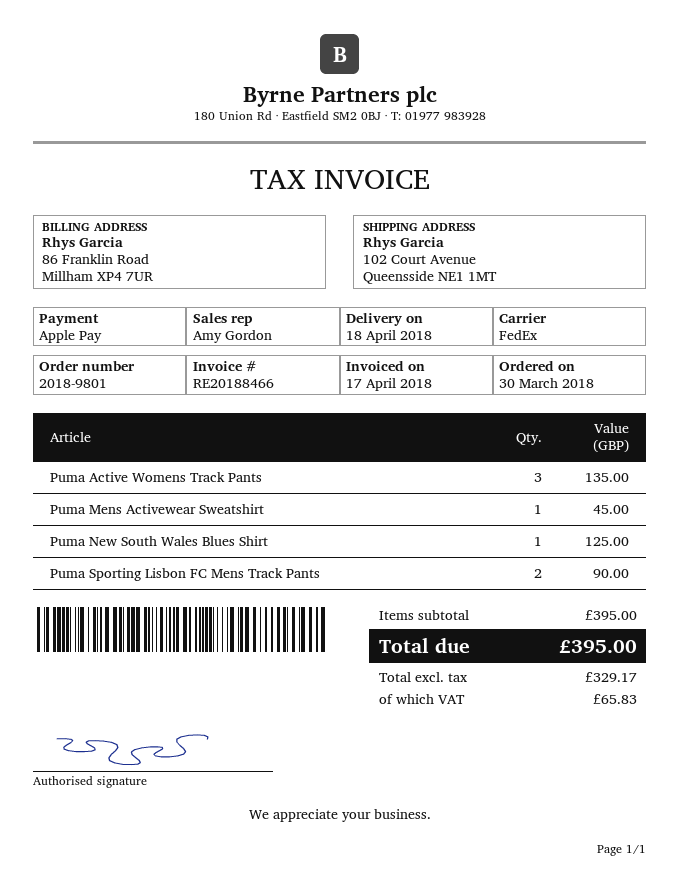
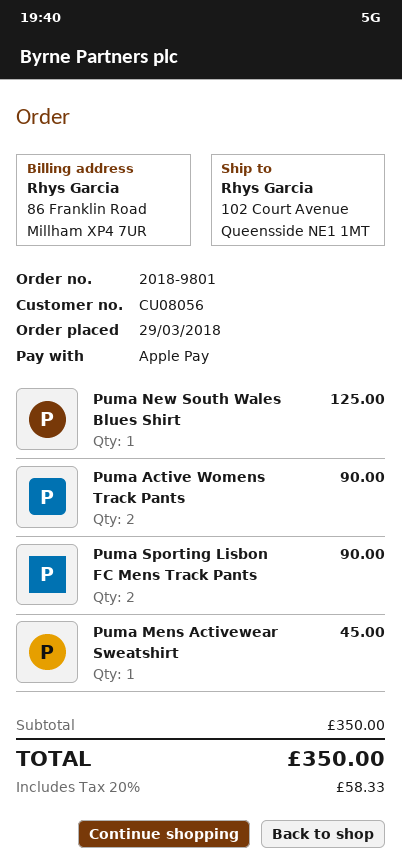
order date: 2018-03-30 -> 2018-03-29
Puma Active Womens Track Pants: 3 for 135.00 -> 2 for 90.00
subtotal: 395.00 -> 350.00
tax: 65.83 -> 58.33
total: 395.00 -> 350.00

